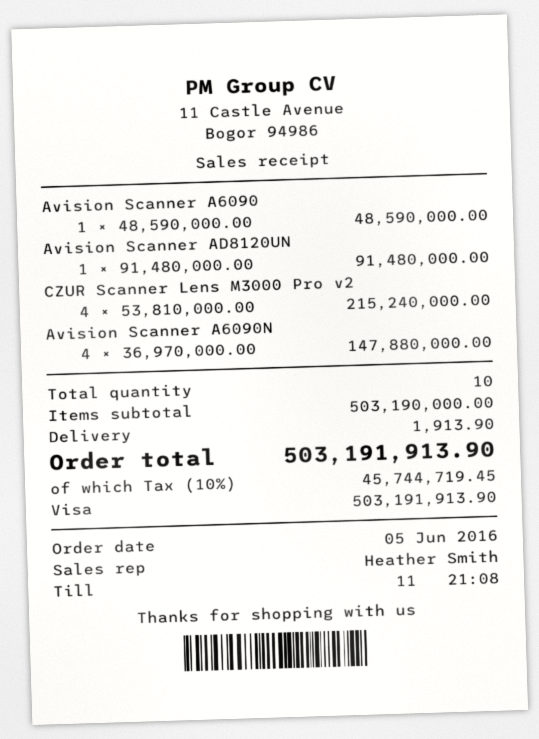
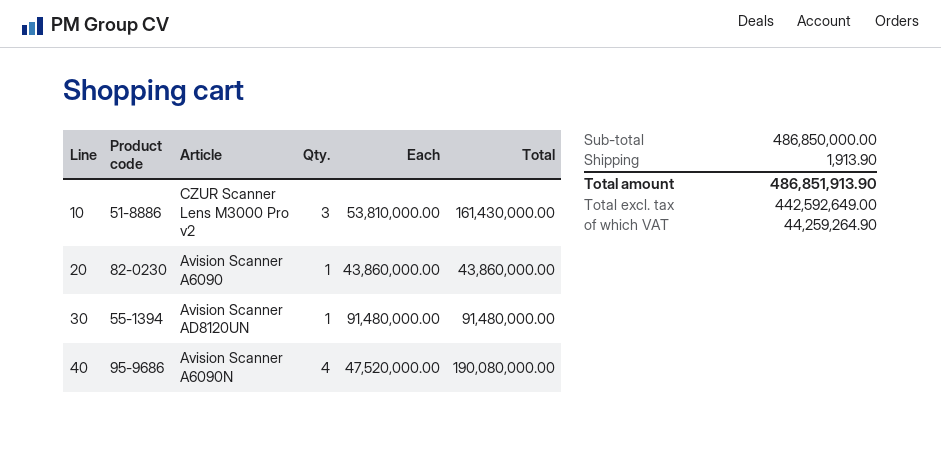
Avision Scanner A6090: 1 x 48590000.00 = 48590000.00 -> 1 x 43860000.00 = 43860000.00
CZUR Scanner Lens M3000 Pro v2: 4 x 53810000.00 = 215240000.00 -> 3 x 53810000.00 = 161430000.00
Avision Scanner A6090N: 4 x 36970000.00 = 147880000.00 -> 4 x 47520000.00 = 190080000.00
subtotal: 503190000.00 -> 486850000.00
tax: 45744719.45 -> 44259264.90
total: 503191913.90 -> 486851913.90

